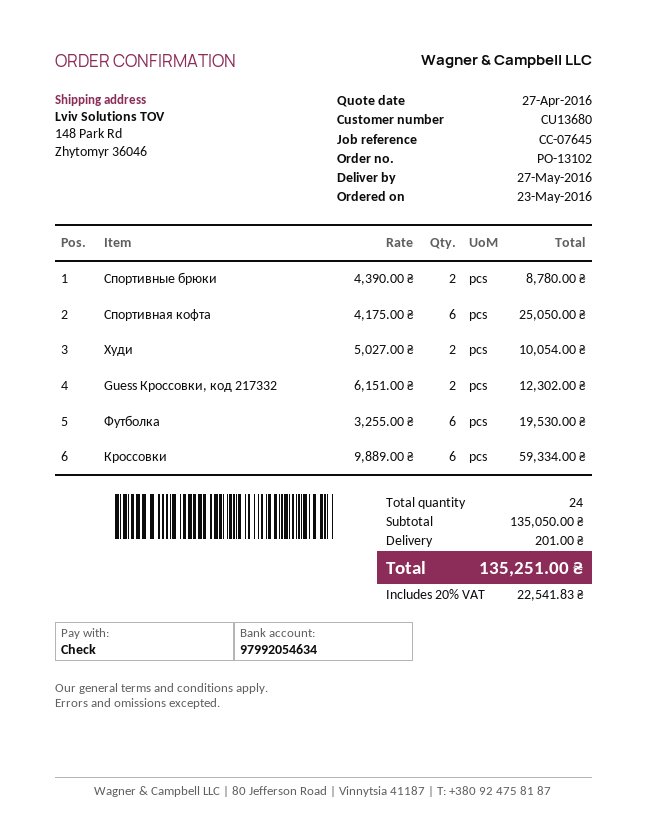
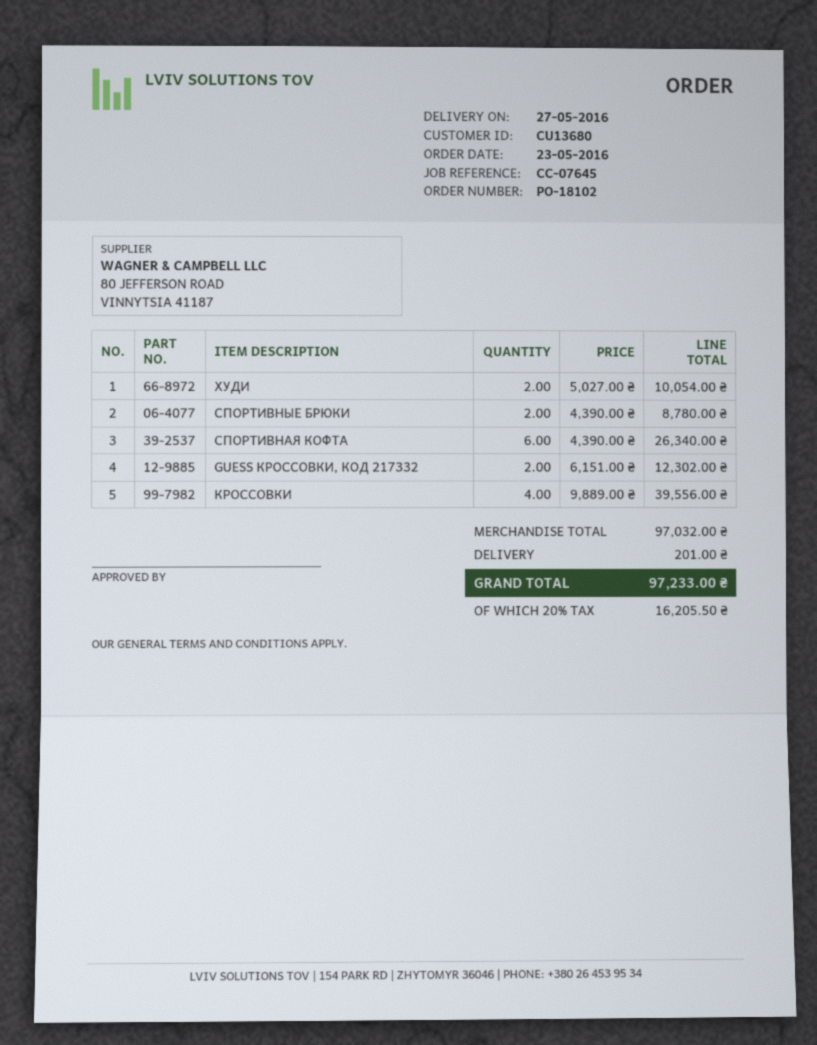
order number: PO-13102 -> PO-18102
Спортивная кофта: 6 x 4175.00 = 25050.00 -> 6 x 4390.00 = 26340.00
Футболка: 6 x 3255.00 = 19530.00 -> none
Кроссовки: 6 x 9889.00 = 59334.00 -> 4 x 9889.00 = 39556.00
subtotal: 135050.00 -> 97032.00
tax: 20% = 22541.83 -> 20% = 16205.50
total: 135251.00 -> 97233.00

